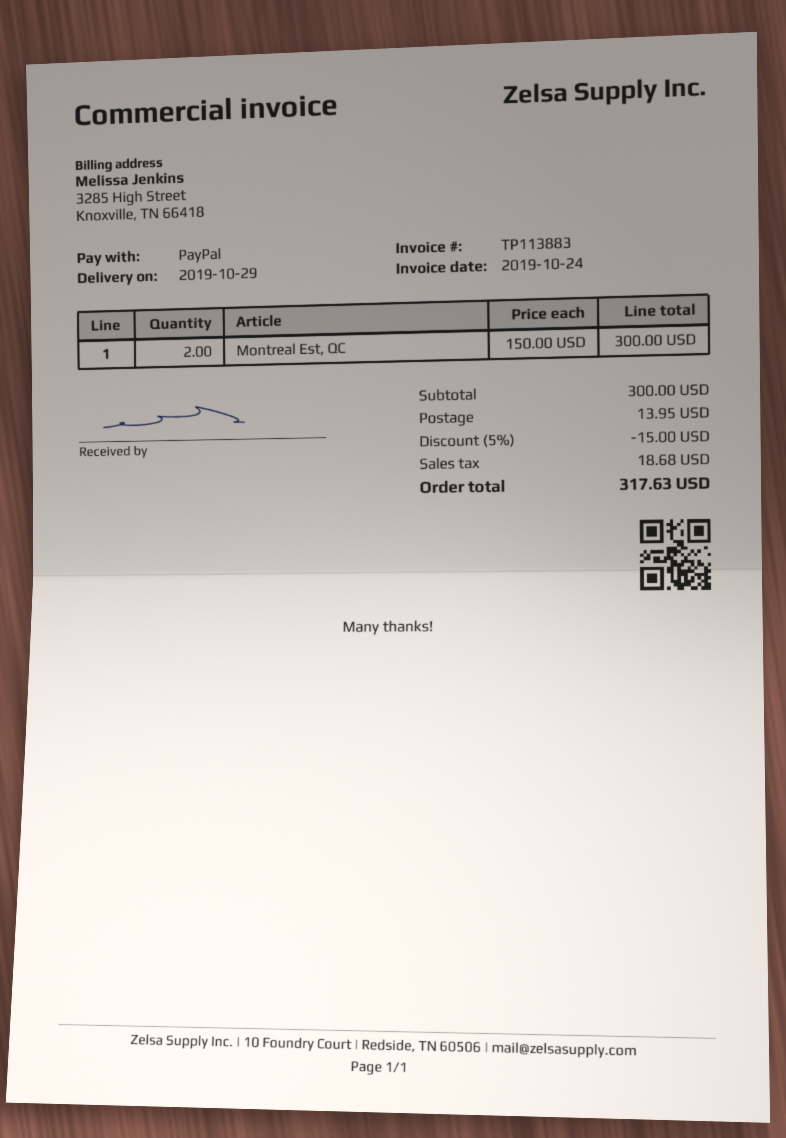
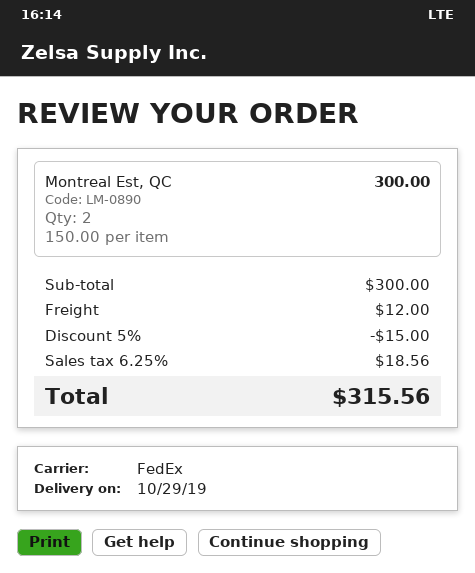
shipping: 13.95 -> 12.00
tax: 18.68 -> 18.56
total: 317.63 -> 315.56

